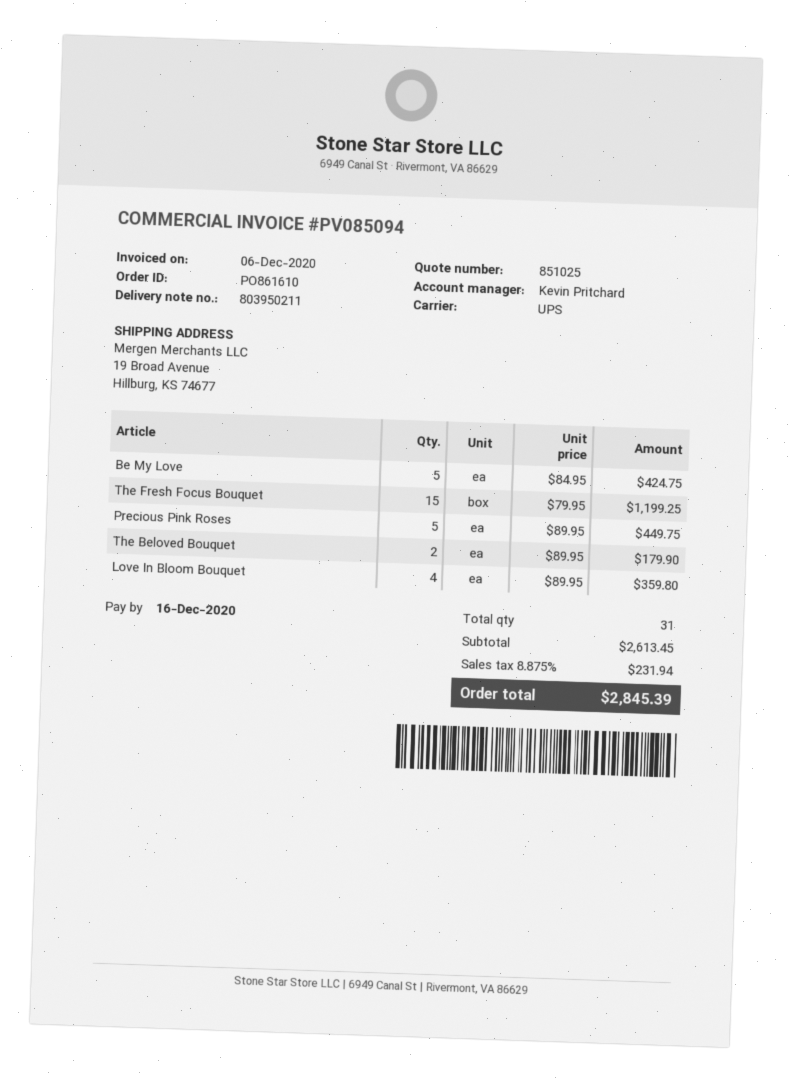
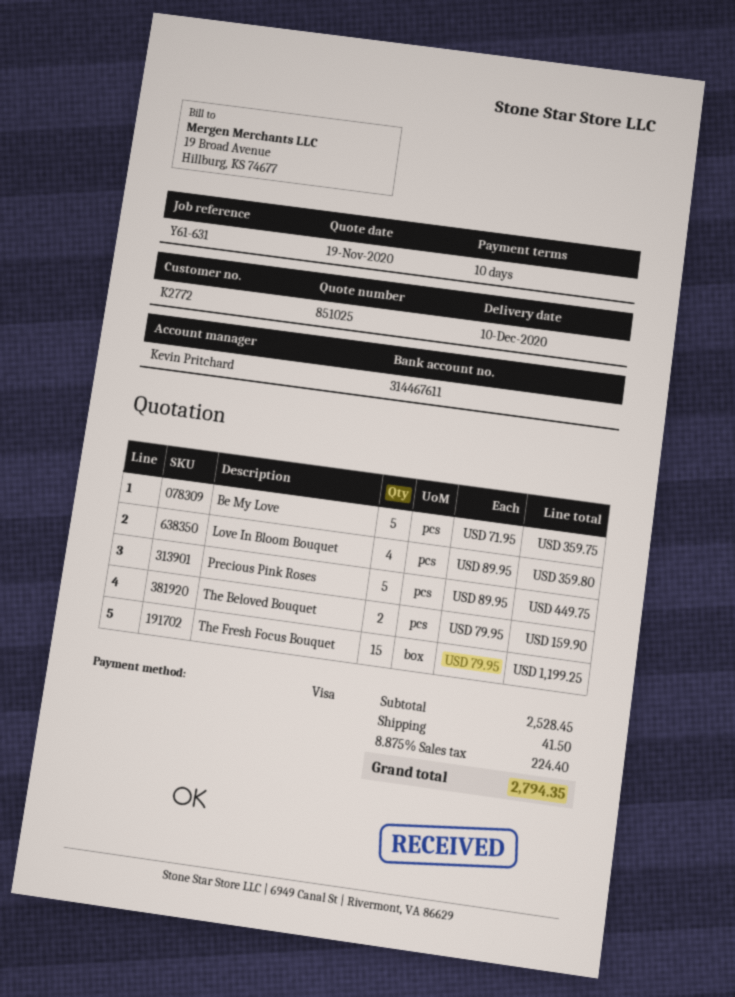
Be My Love: 5 x 84.95 = 424.75 -> 5 x 71.95 = 359.75
The Beloved Bouquet: 2 x 89.95 = 179.90 -> 2 x 79.95 = 159.90
subtotal: 2613.45 -> 2528.45
shipping: none -> 41.50
tax: 8.875% = 231.94 -> 8.875% = 224.40
total: 2845.39 -> 2794.35

